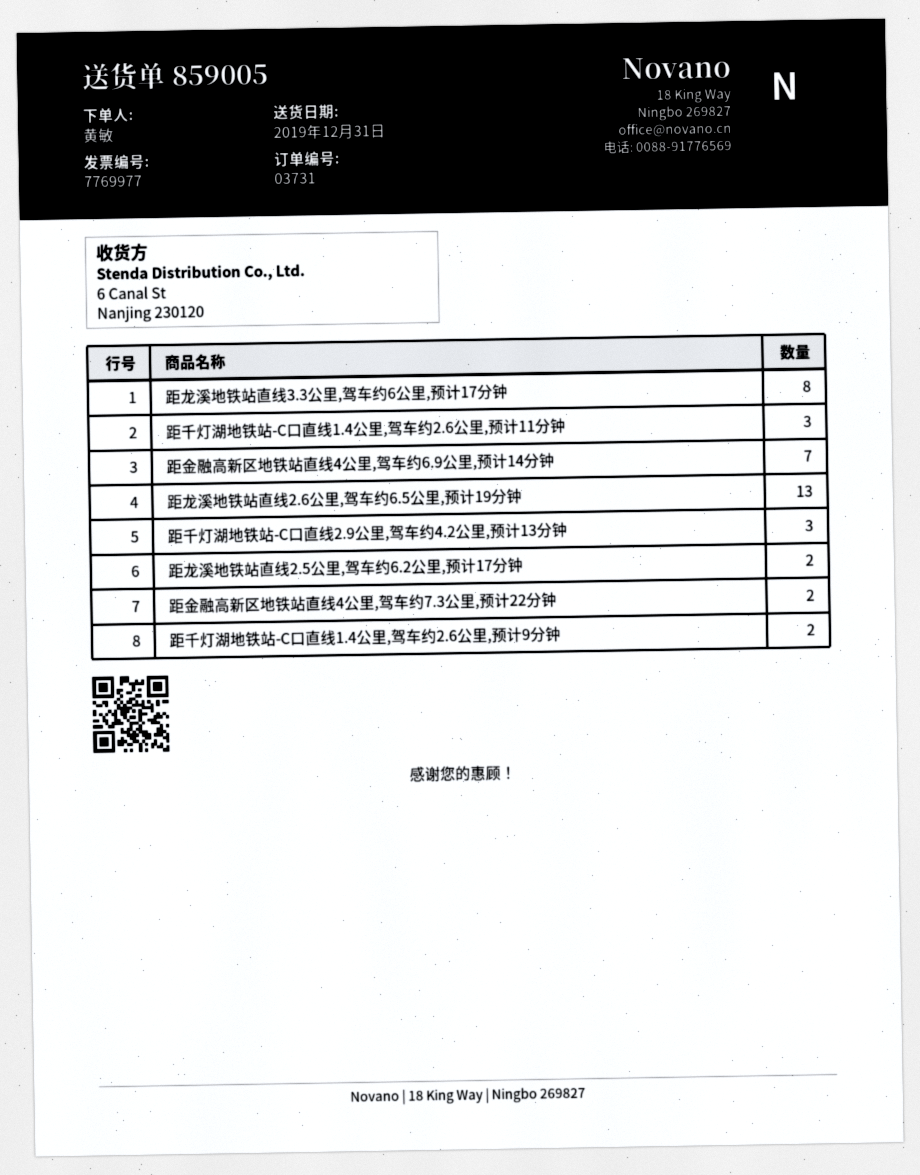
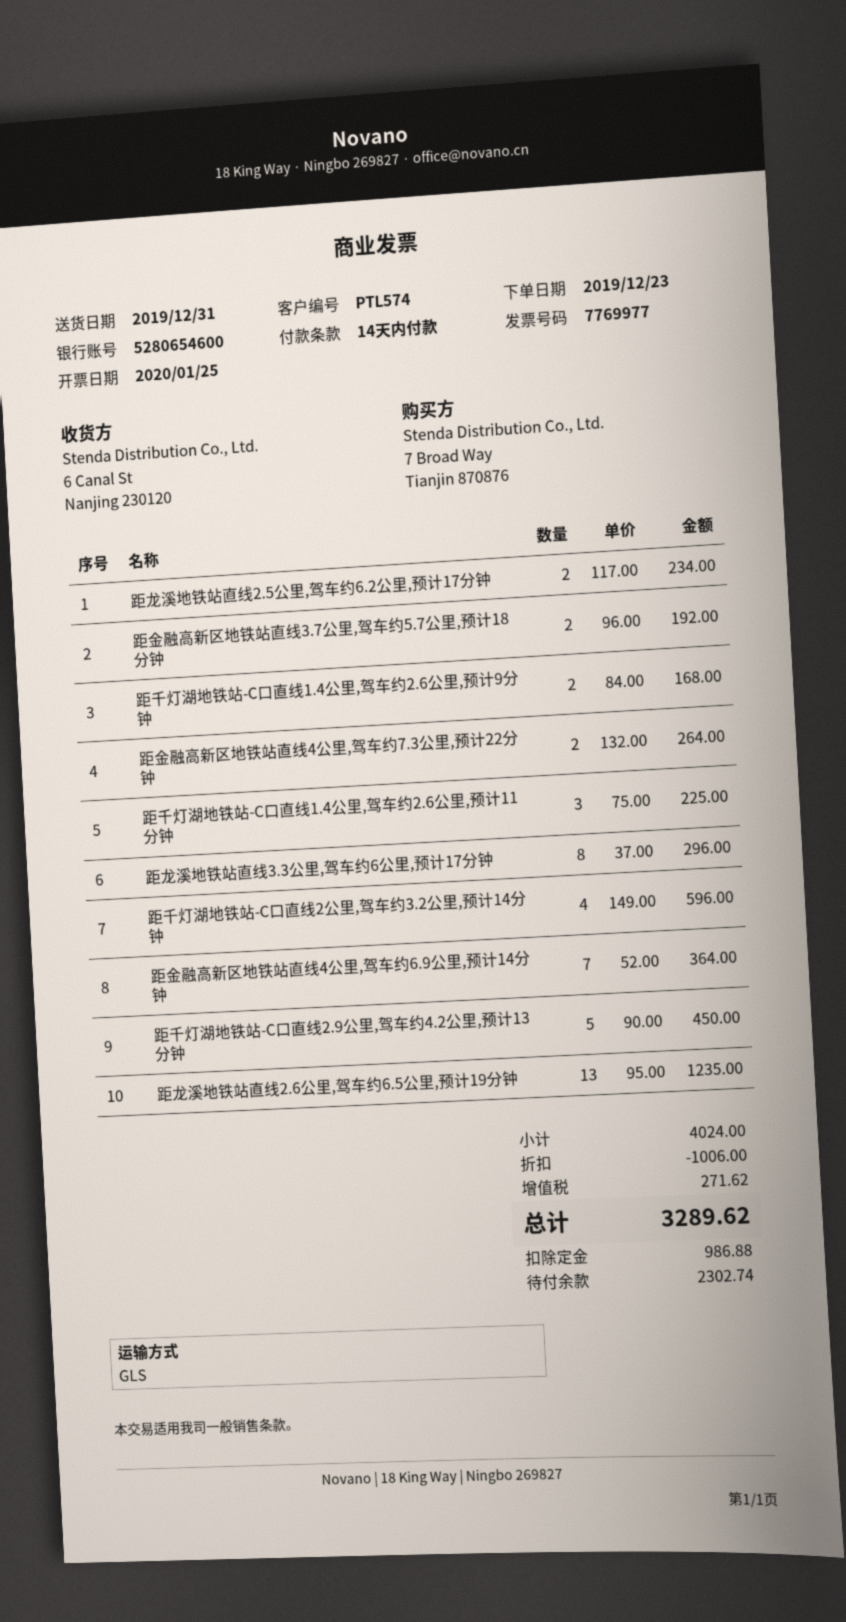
距千灯湖地铁站-C口直线2.9公里,驾车约4.2公里,预计13分钟: 3 -> 5
距金融高新区地铁站直线3.7公里,驾车约5.7公里,预计18分钟: none -> 2
距千灯湖地铁站-C口直线2公里,驾车约3.2公里,预计14分钟: none -> 4

